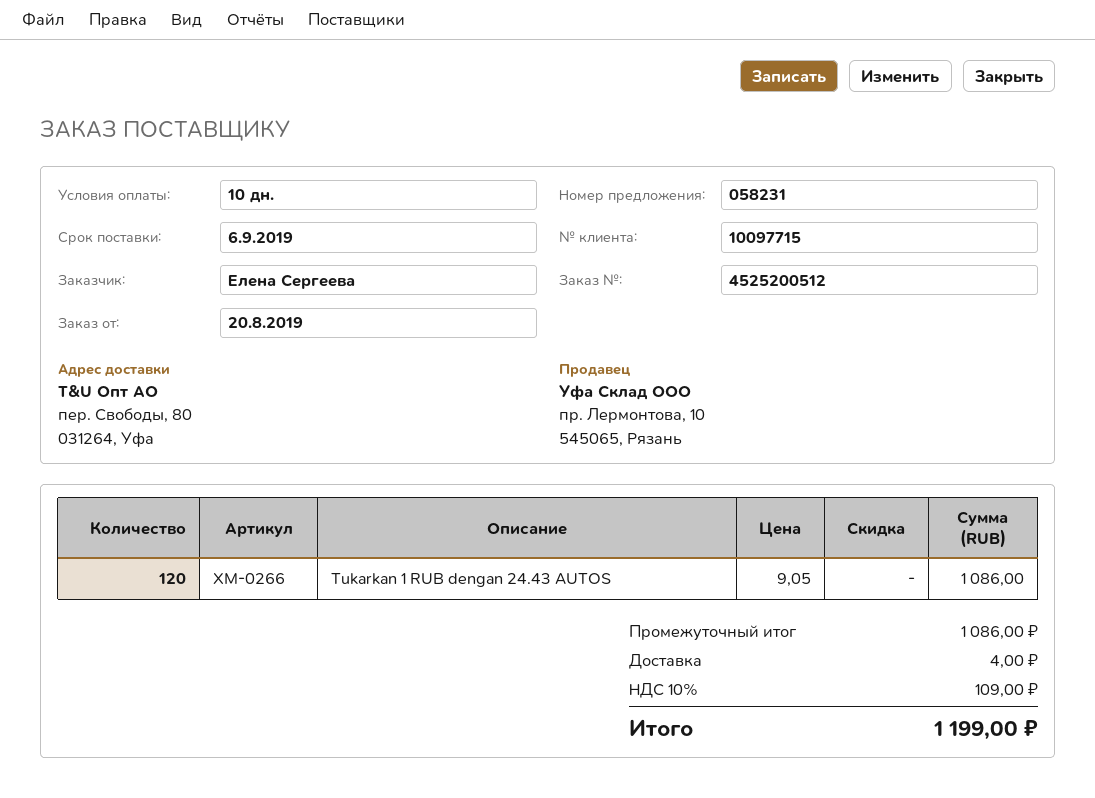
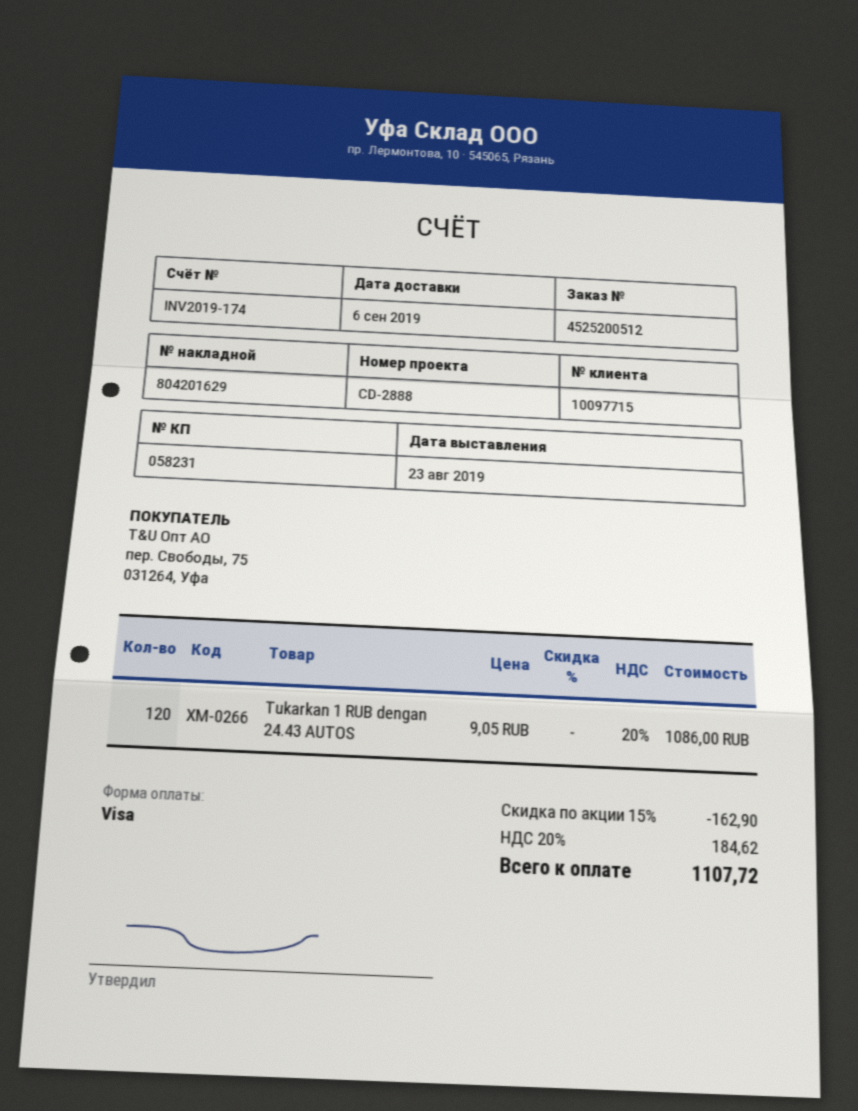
discount: none -> 15% = 162.90
shipping: 4.00 -> none
tax: 10% = 109.00 -> 20% = 184.62
total: 1199.00 -> 1107.72

